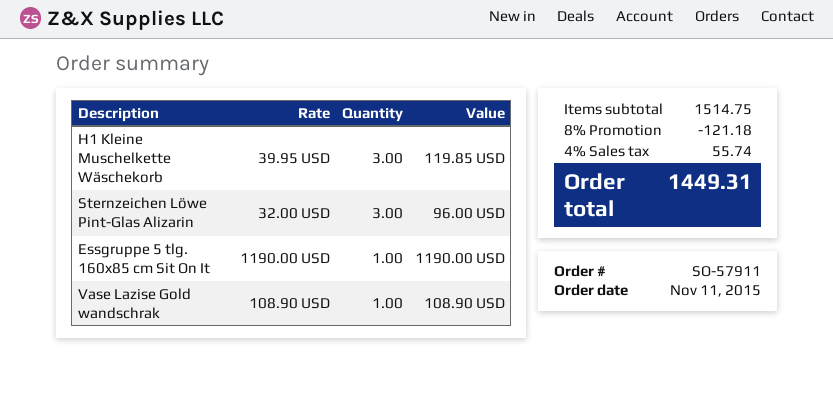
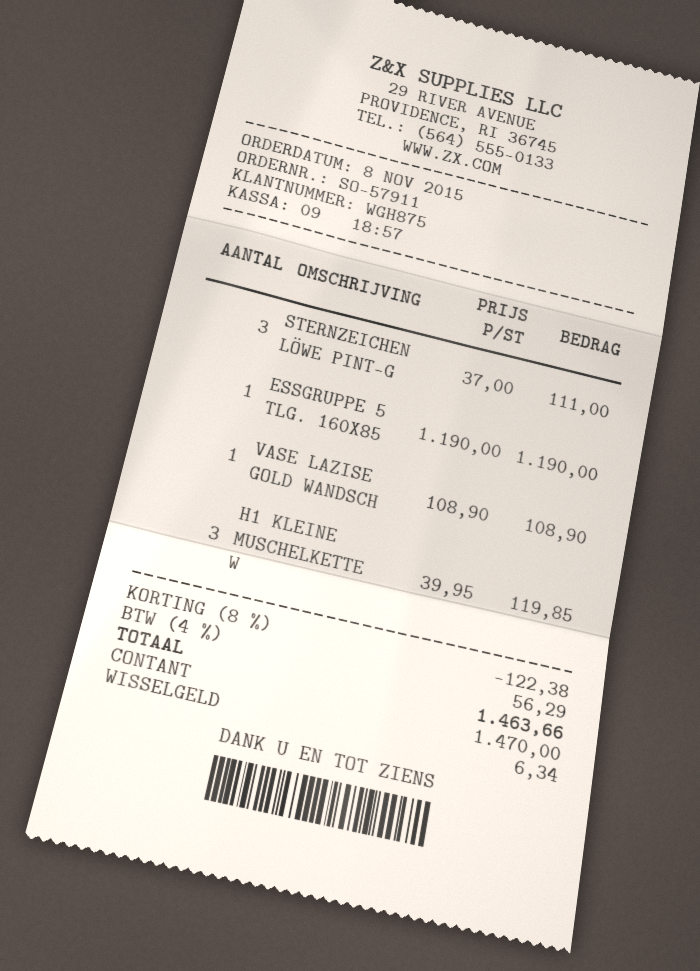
order date: 2015-11-11 -> 2015-11-08
Sternzeichen Löwe Pint-Glas Alizarin: 3 x 32.00 = 96.00 -> 3 x 37.00 = 111.00
discount: 8% = 121.18 -> 8% = 122.38
tax: 4% = 55.74 -> 4% = 56.29
total: 1449.31 -> 1463.66

